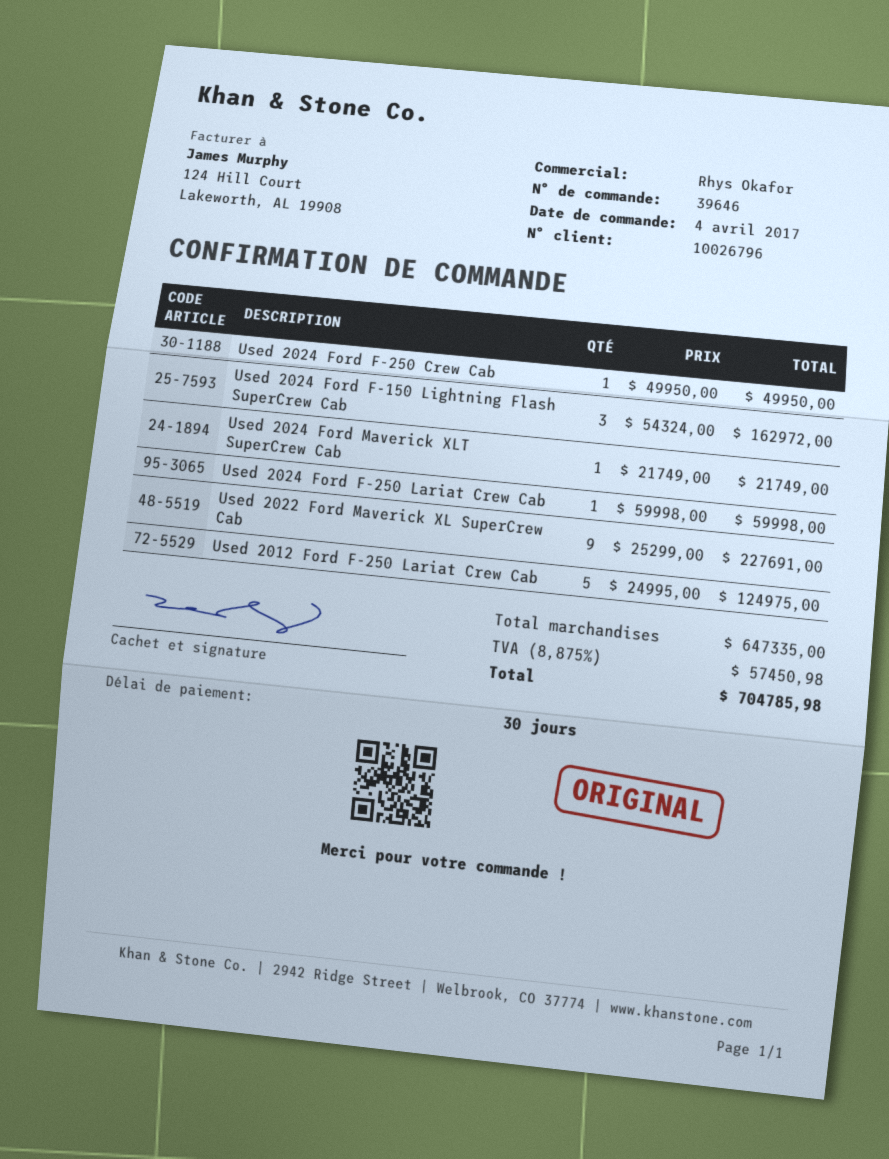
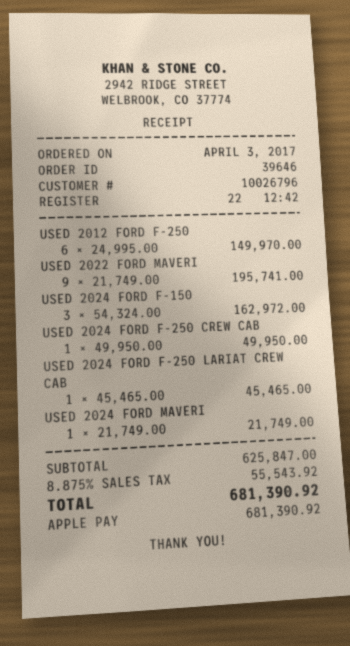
order date: 2017-04-04 -> 2017-04-03
Used 2024 Ford F-250 Lariat Crew Cab: 1 x 59998.00 = 59998.00 -> 1 x 45465.00 = 45465.00
Used 2022 Ford Maverick XL SuperCrew Cab: 9 x 25299.00 = 227691.00 -> 9 x 21749.00 = 195741.00
Used 2012 Ford F-250 Lariat Crew Cab: 5 x 24995.00 = 124975.00 -> 6 x 24995.00 = 149970.00
subtotal: 647335.00 -> 625847.00
tax: 8.875% = 57450.98 -> 8.875% = 55543.92
total: 704785.98 -> 681390.92

